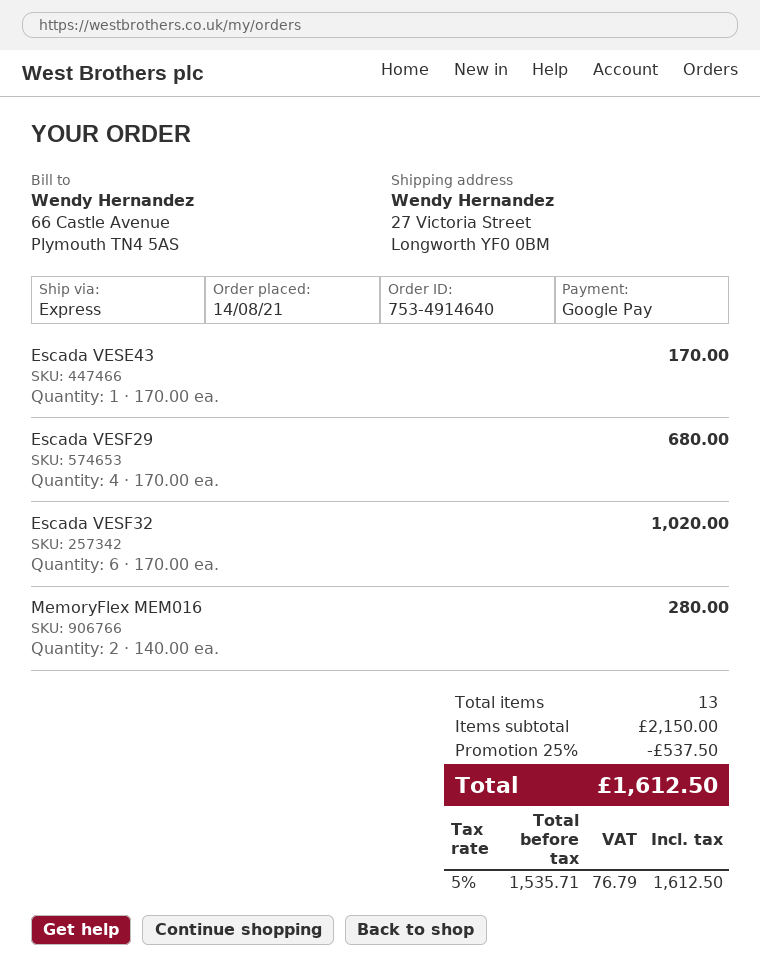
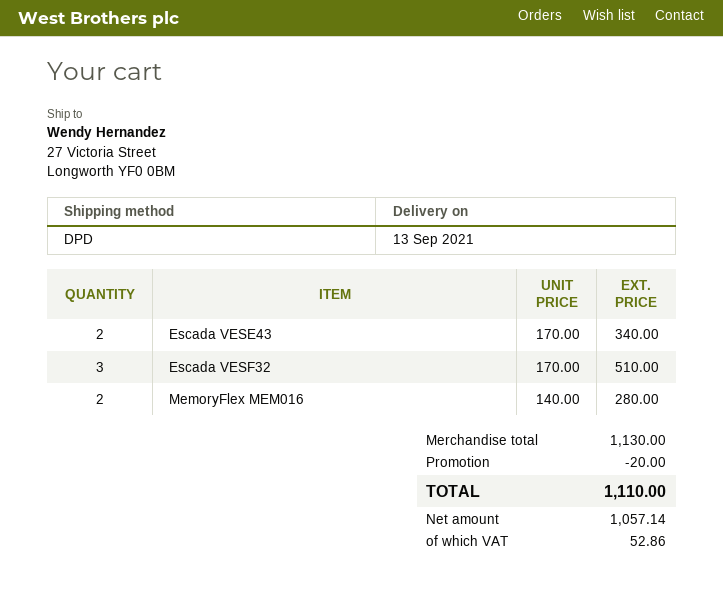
shipping method: express -> DPD
Escada VESE43: 1 x 170.00 = 170.00 -> 2 x 170.00 = 340.00
Escada VESF29: 4 x 170.00 = 680.00 -> none
Escada VESF32: 6 x 170.00 = 1020.00 -> 3 x 170.00 = 510.00
subtotal: 2150.00 -> 1130.00
discount: 537.50 -> 20.00
net: 1535.71 -> 1057.14
tax: 76.79 -> 52.86
total: 1612.50 -> 1110.00

